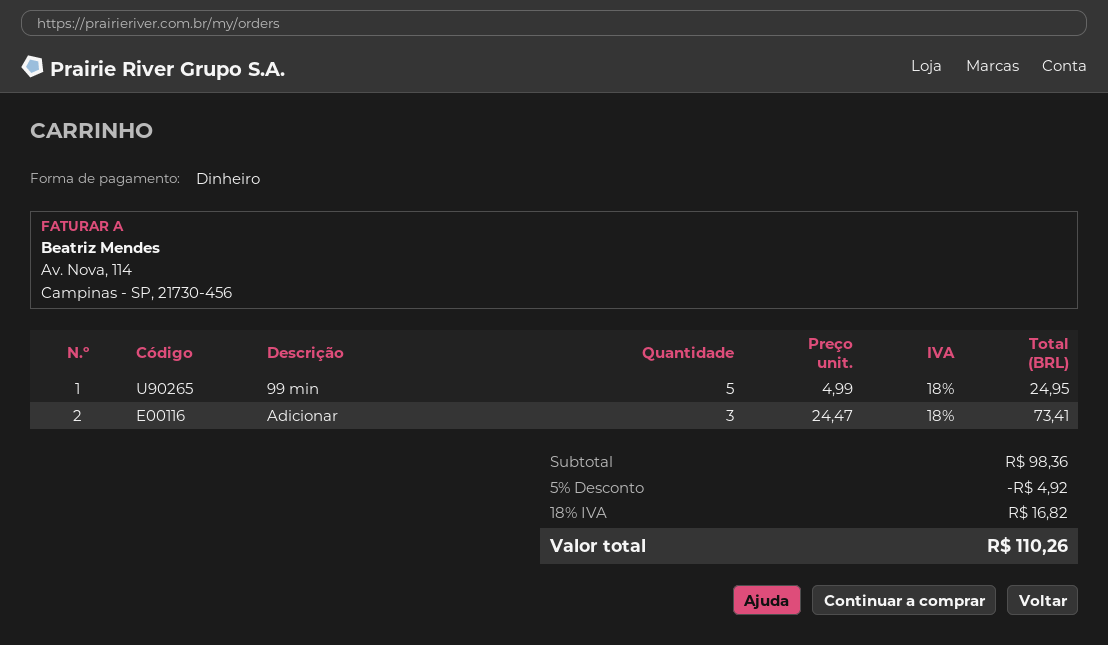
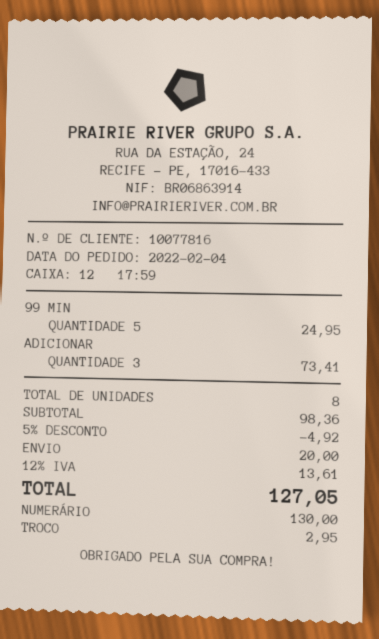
shipping: none -> 20.00
tax: 18% = 16.82 -> 12% = 13.61
total: 110.26 -> 127.05

